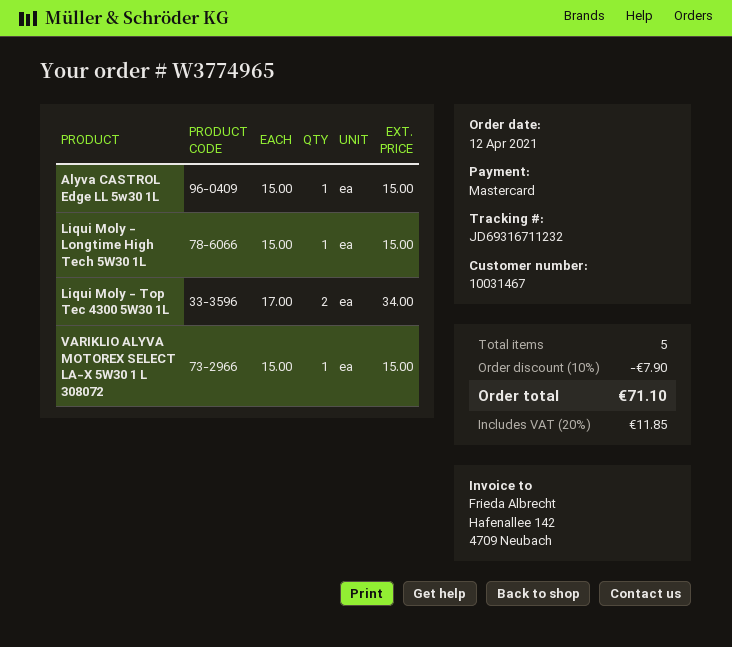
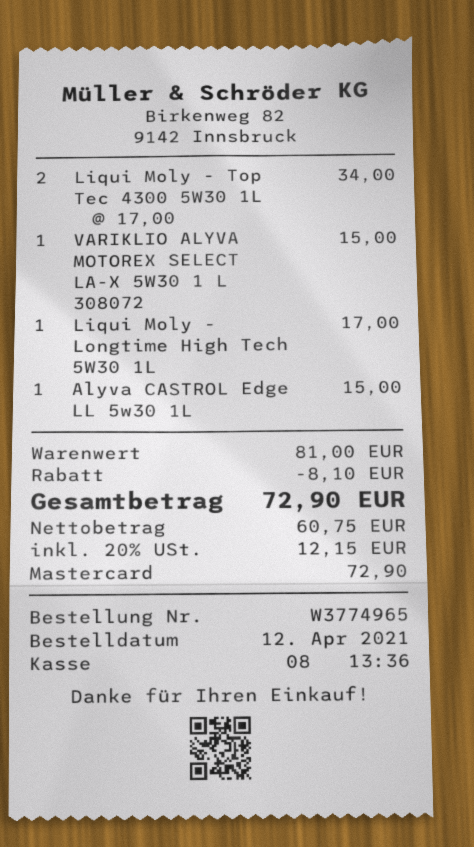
Liqui Moly - Longtime High Tech 5W30 1L: 1 x 15.00 = 15.00 -> 1 x 17.00 = 17.00
discount: 7.90 -> 8.10
tax: 20% = 11.85 -> 20% = 12.15
total: 71.10 -> 72.90

